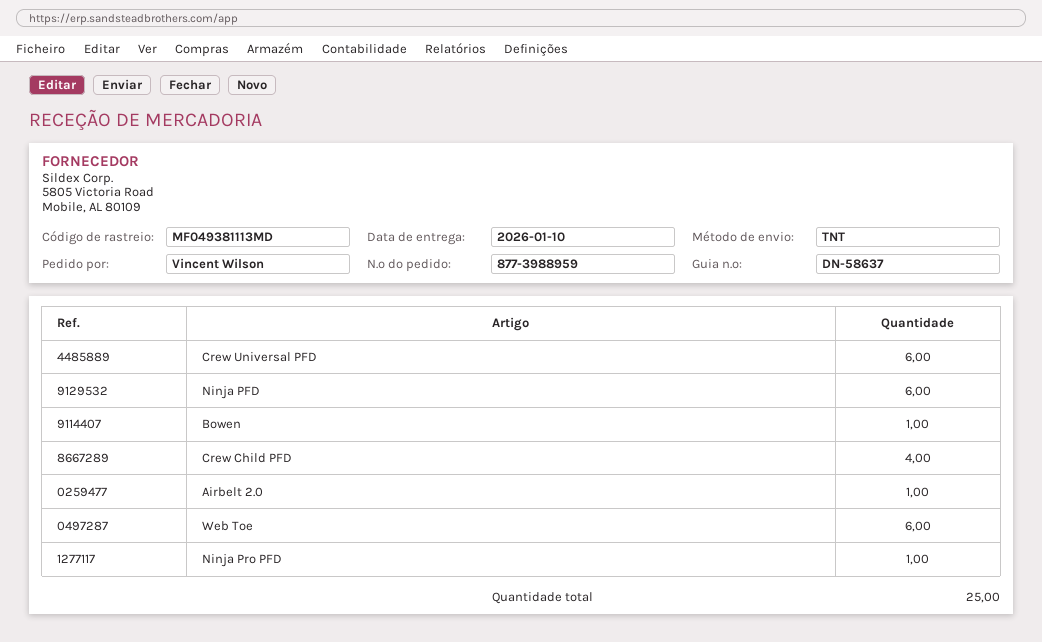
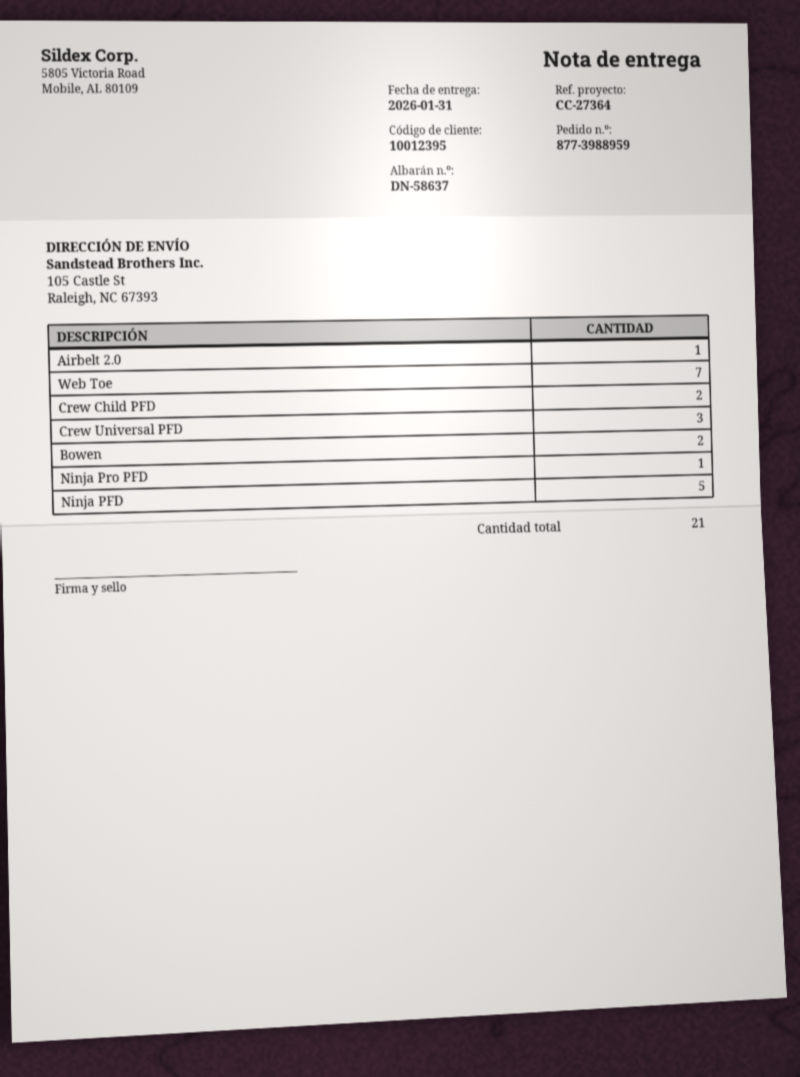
delivery date: 2026-01-10 -> 2026-01-31
Crew Universal PFD: 6 -> 3
Ninja PFD: 6 -> 5
Bowen: 1 -> 2
Crew Child PFD: 4 -> 2
Web Toe: 6 -> 7
total quantity: 25 -> 21

